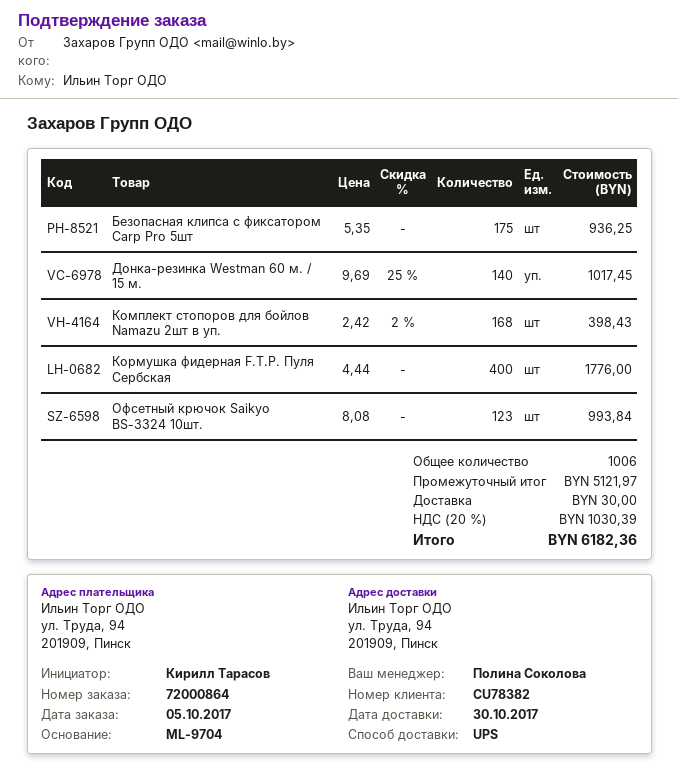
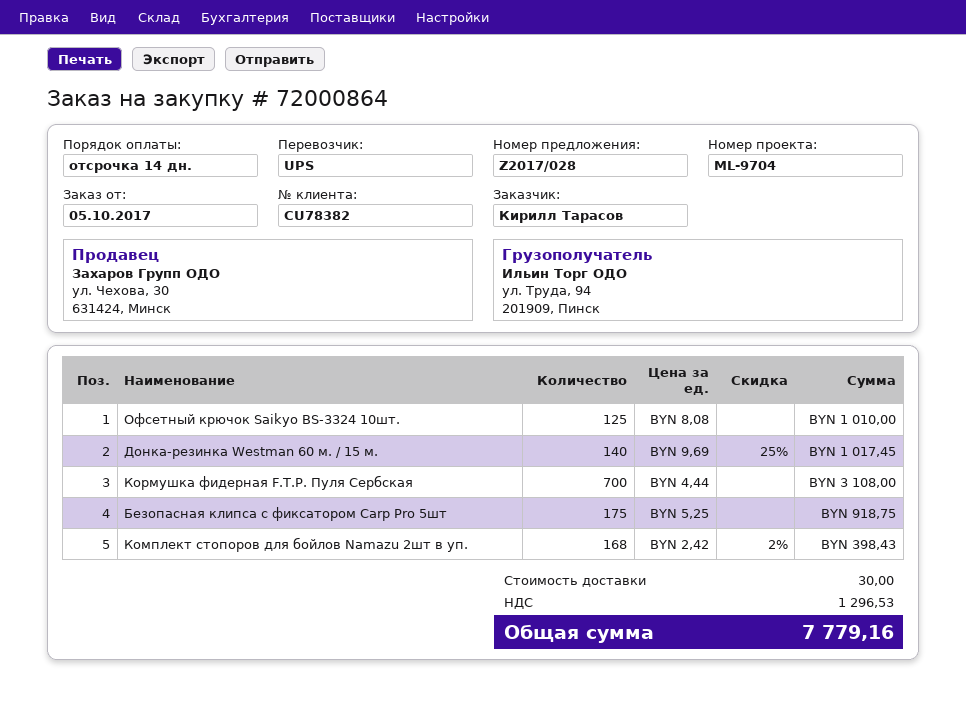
Безопасная клипса c фиксатором Carp Pro 5шт: 175 x 5.35 = 936.25 -> 175 x 5.25 = 918.75
Кормушка фидерная F.T.P. Пуля Сербская: 400 x 4.44 = 1776.00 -> 700 x 4.44 = 3108.00
Офсетный крючок Saikyo BS-3324 10шт.: 123 x 8.08 = 993.84 -> 125 x 8.08 = 1010.00
tax: 1030.39 -> 1296.53
total: 6182.36 -> 7779.16

